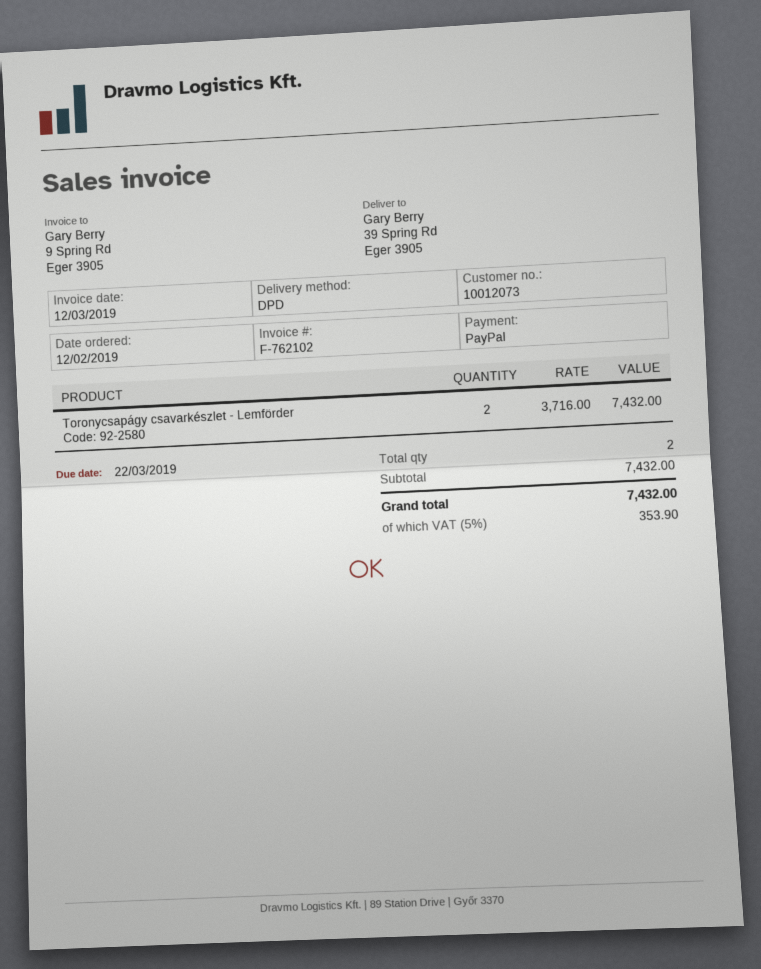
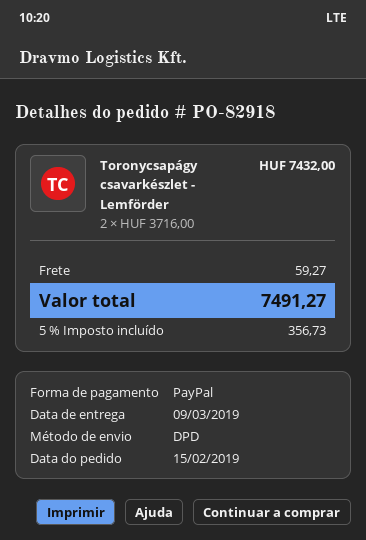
order date: 2019-02-12 -> 2019-02-15
shipping: none -> 59.27
tax: 5% = 353.90 -> 5% = 356.73
total: 7432.00 -> 7491.27

